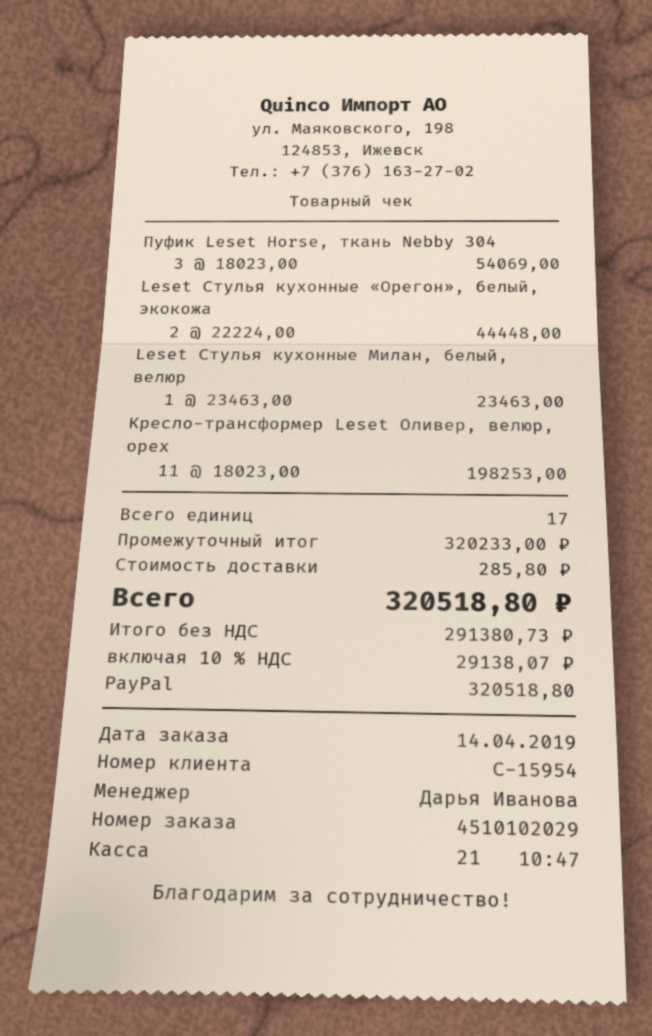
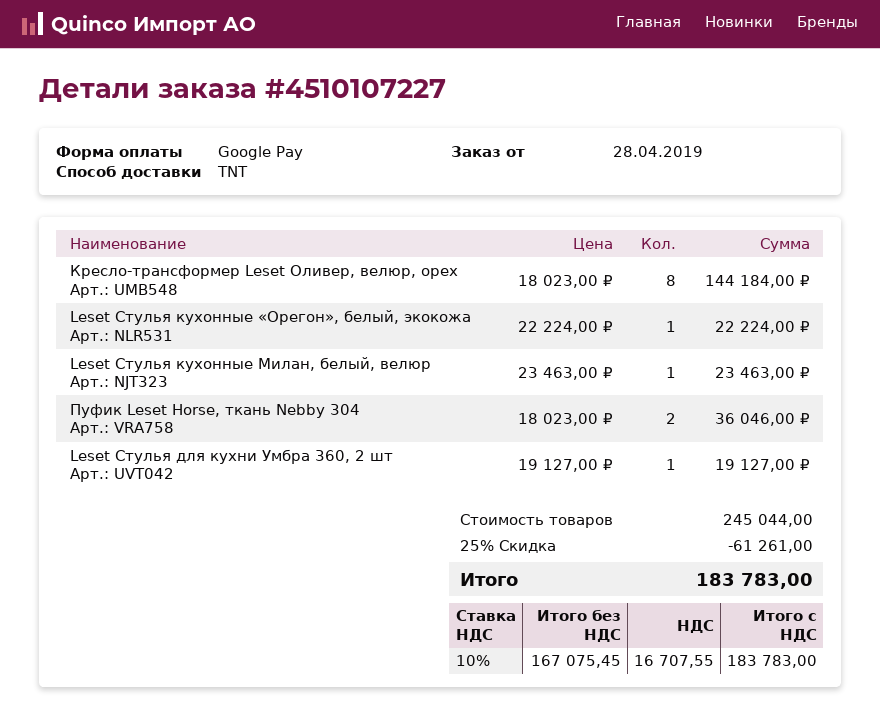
order number: 4510102029 -> 4510107227
order date: 2019-04-14 -> 2019-04-28
payment method: PayPal -> Google Pay
Пуфик Leset Horse, ткань Nebby 304: 3 x 18023.00 = 54069.00 -> 2 x 18023.00 = 36046.00
Leset Стулья кухонные «Орегон», белый, экокожа: 2 x 22224.00 = 44448.00 -> 1 x 22224.00 = 22224.00
Кресло-трансформер Leset Оливер, велюр, орех: 11 x 18023.00 = 198253.00 -> 8 x 18023.00 = 144184.00
Leset Стулья для кухни Умбра 360, 2 шт: none -> 1 x 19127.00 = 19127.00
subtotal: 320233.00 -> 245044.00
discount: none -> 25% = 61261.00
shipping: 285.80 -> none
net: 291380.73 -> 167075.45
tax: 10% = 29138.07 -> 10% = 16707.55
total: 320518.80 -> 183783.00

